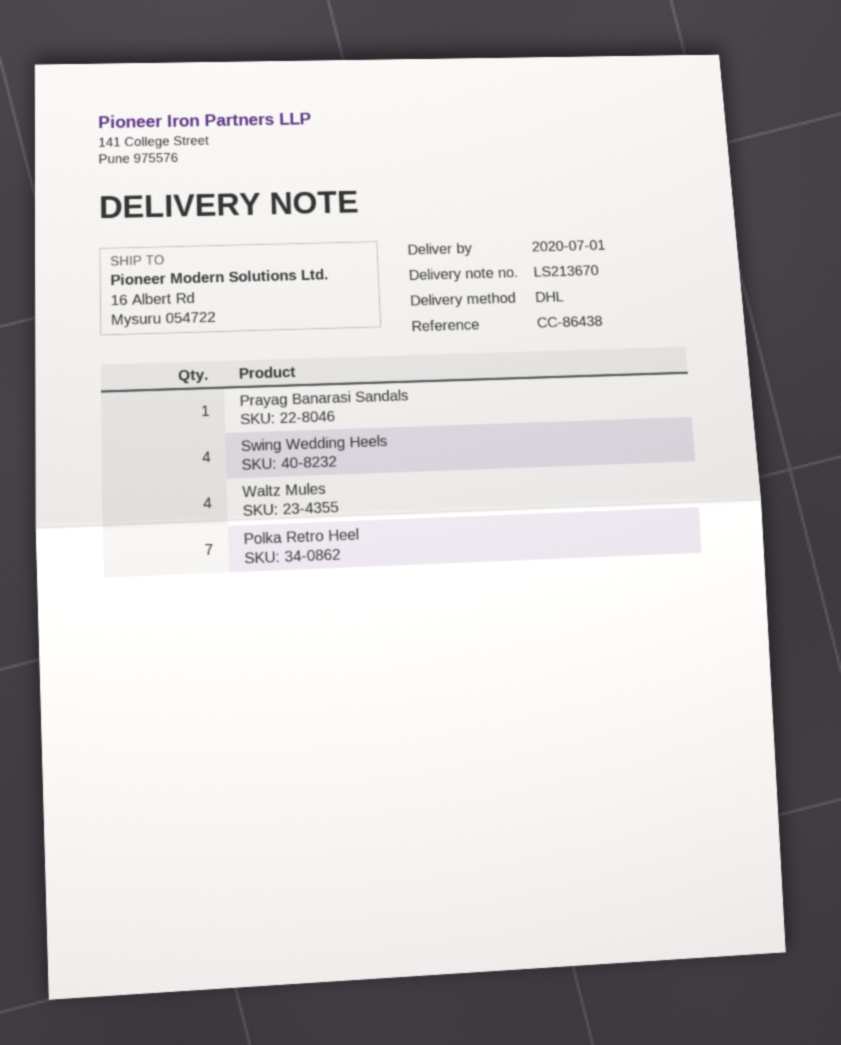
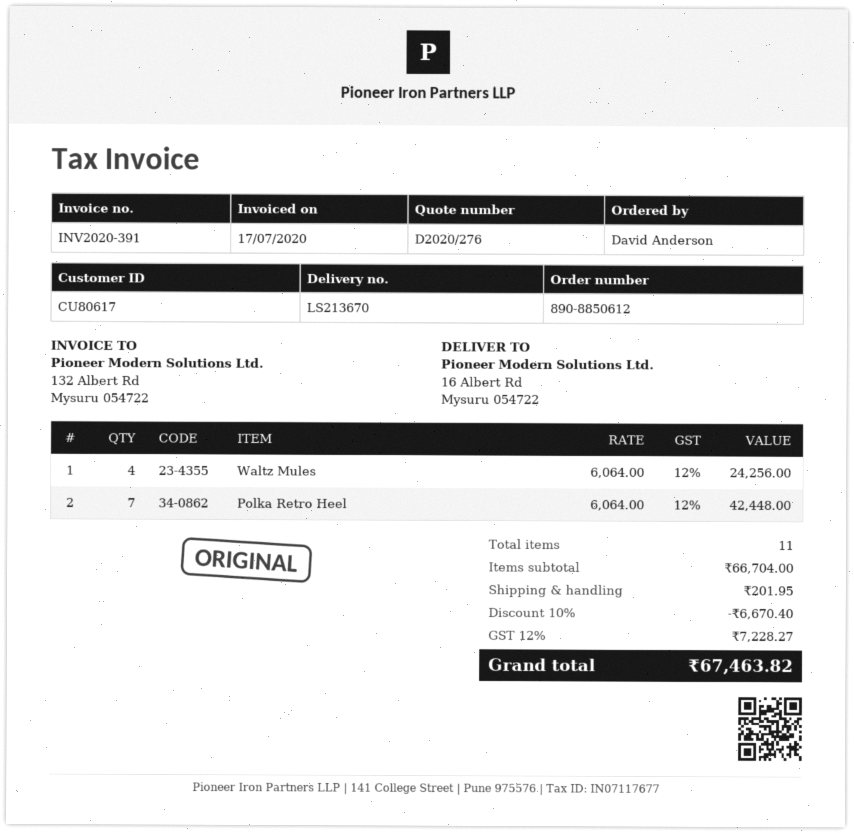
Prayag Banarasi Sandals: 1 -> none
Swing Wedding Heels: 4 -> none

